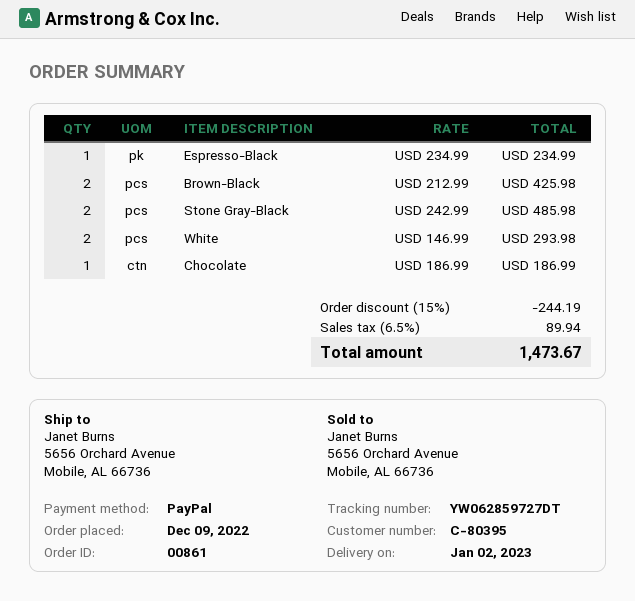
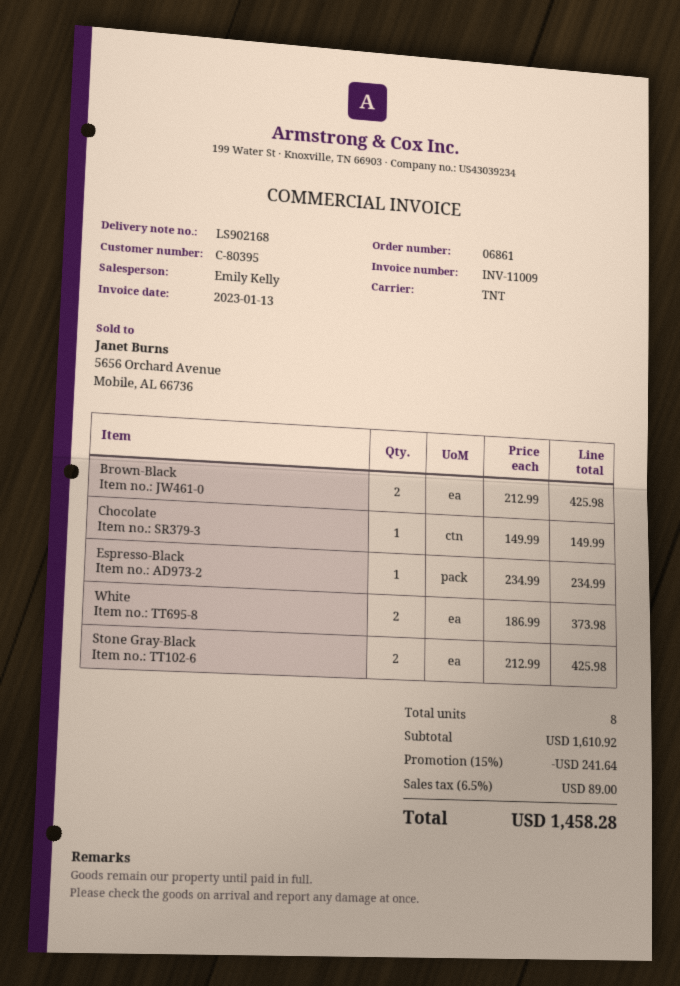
order number: 00861 -> 06861
Stone Gray-Black: 2 x 242.99 = 485.98 -> 2 x 212.99 = 425.98
White: 2 x 146.99 = 293.98 -> 2 x 186.99 = 373.98
Chocolate: 1 x 186.99 = 186.99 -> 1 x 149.99 = 149.99
discount: 15% = 244.19 -> 15% = 241.64
tax: 6.5% = 89.94 -> 6.5% = 89.00
total: 1473.67 -> 1458.28

